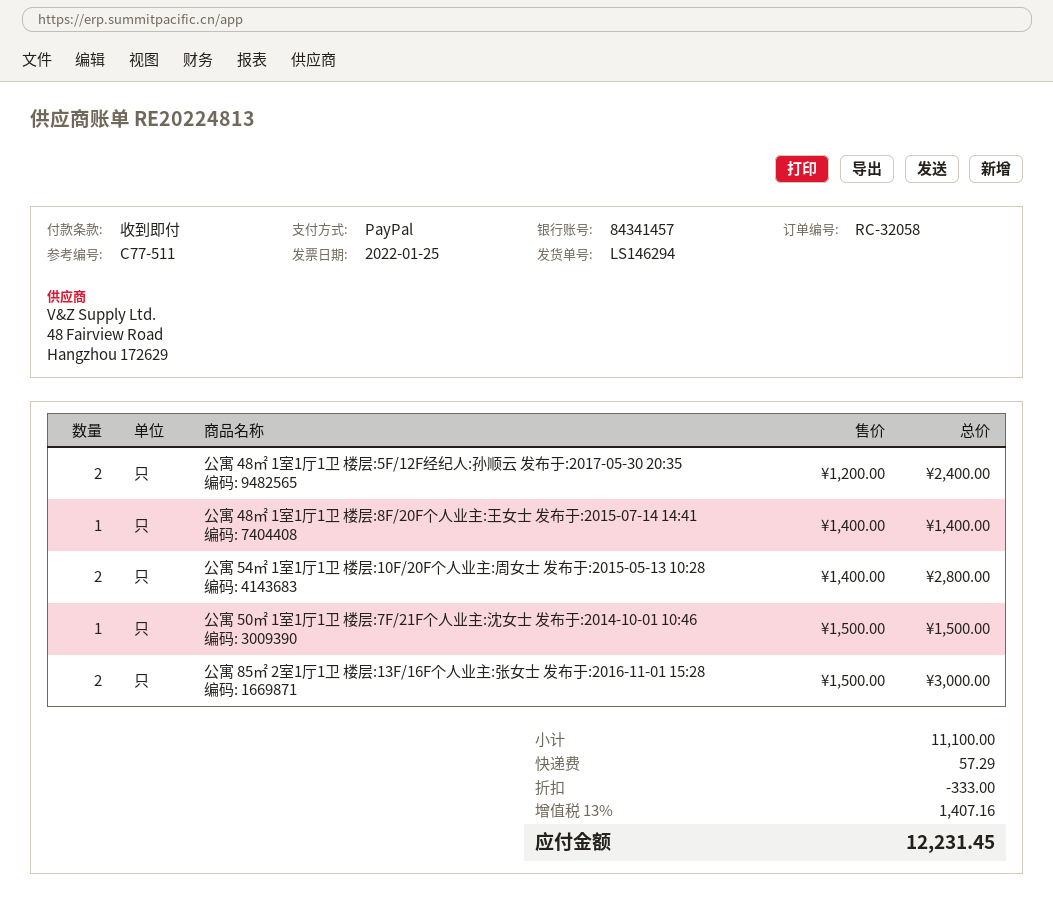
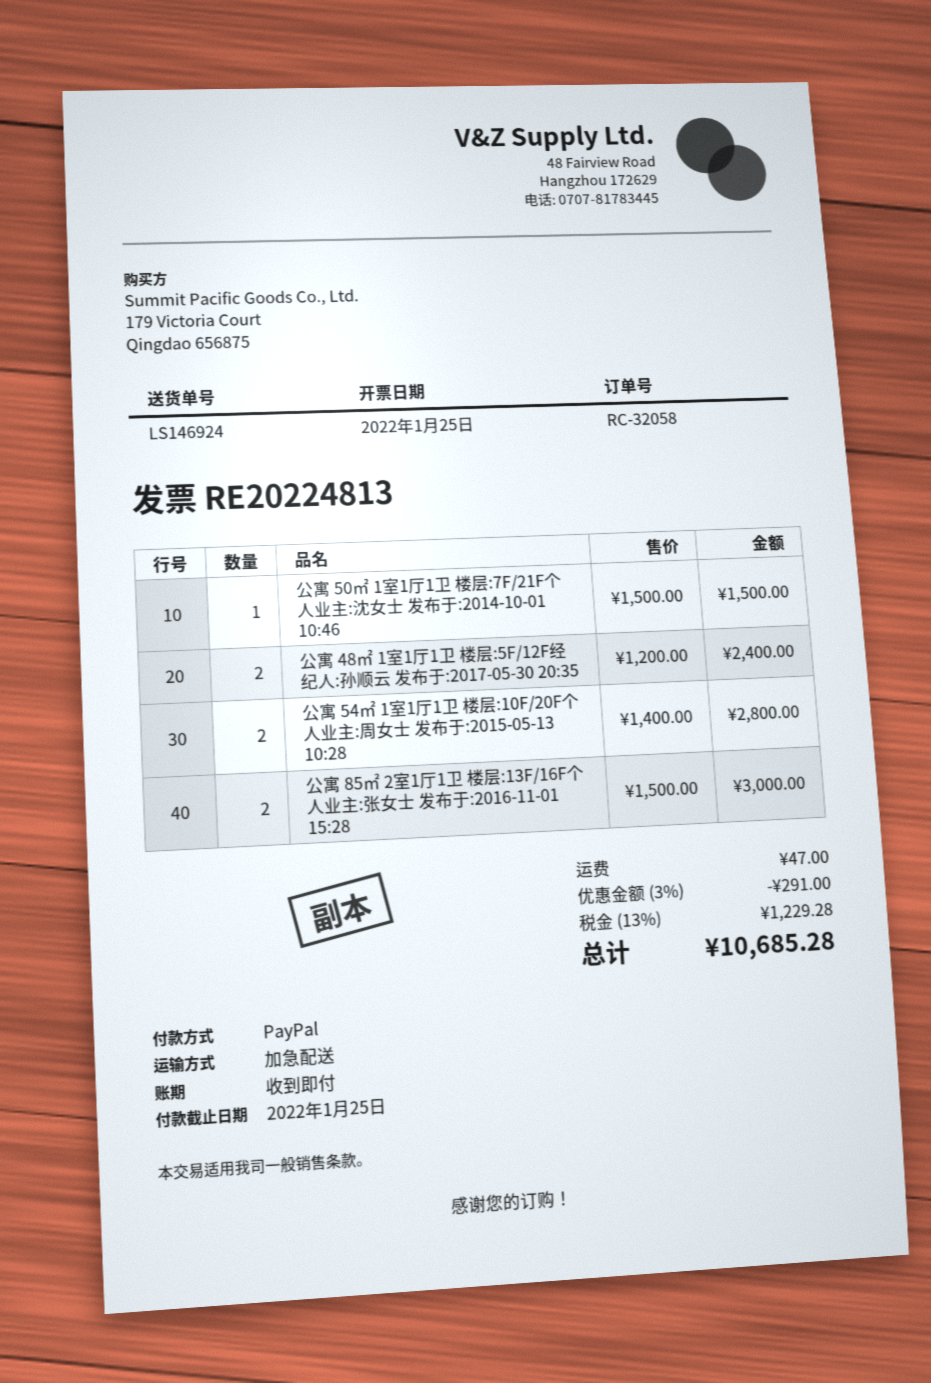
delivery note number: LS146294 -> LS146924
公寓 48㎡ 1室1厅1卫 楼层:8F/20F个人业主:王女士 发布于:2015-07-14 14:41: 1 x 1400.00 = 1400.00 -> none
discount: 333.00 -> 291.00
shipping: 57.29 -> 47.00
tax: 13% = 1407.16 -> 13% = 1229.28
total: 12231.45 -> 10685.28

